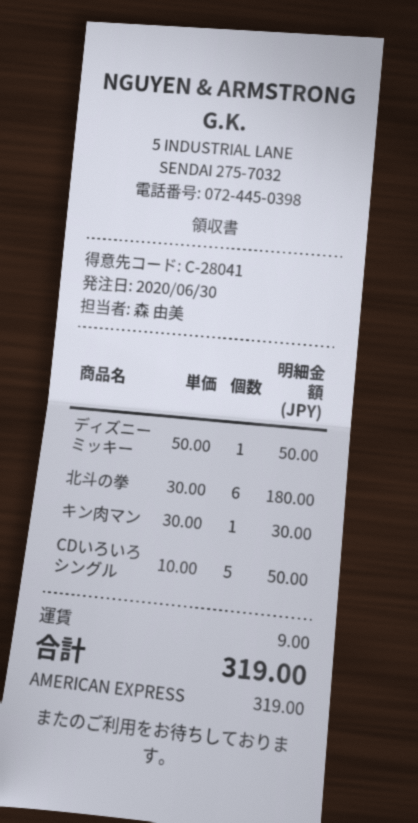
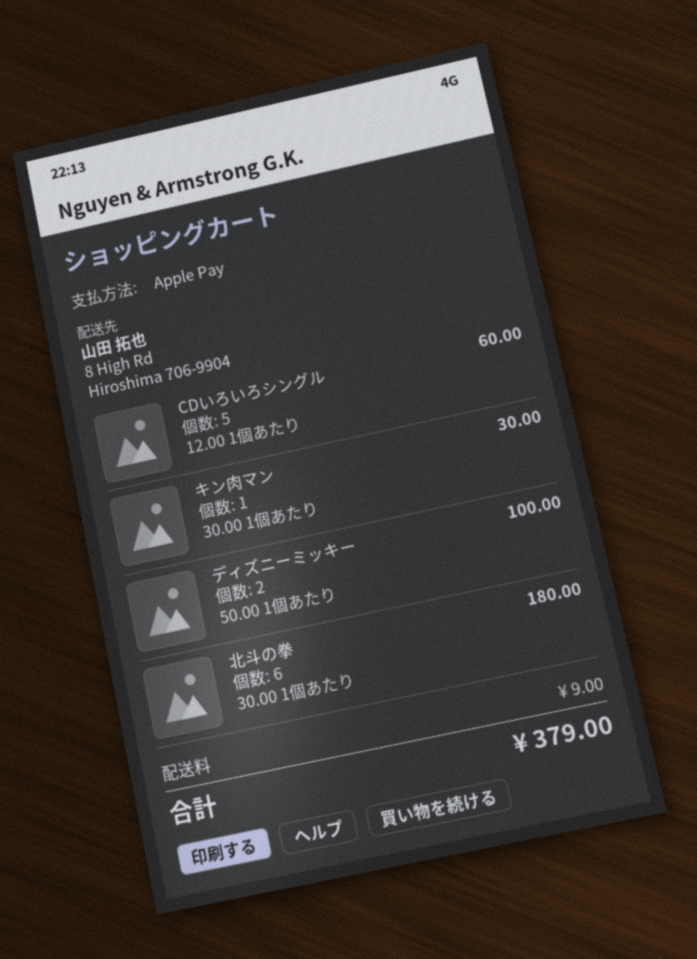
payment method: American Express -> Apple Pay
ディズニーミッキー: 1 x 50.00 = 50.00 -> 2 x 50.00 = 100.00
CDいろいろシングル: 5 x 10.00 = 50.00 -> 5 x 12.00 = 60.00
total: 319.00 -> 379.00

